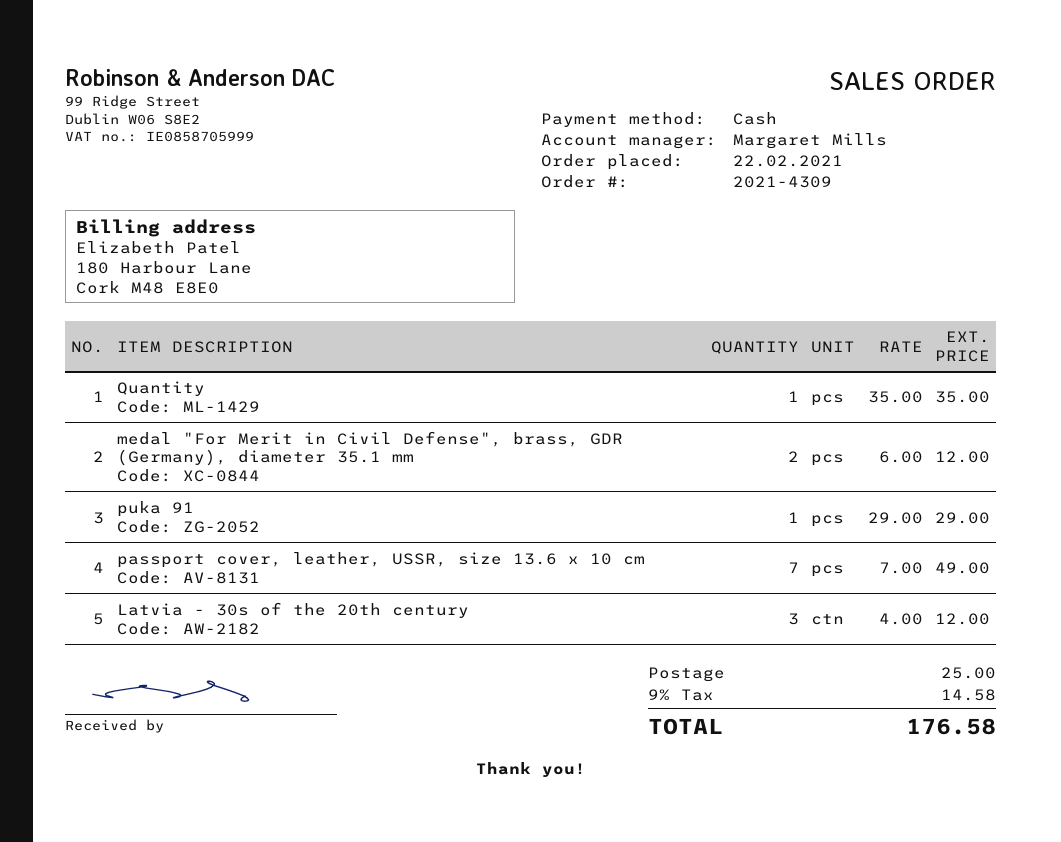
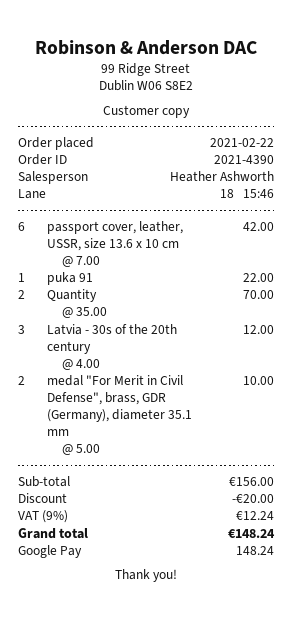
order number: 2021-4309 -> 2021-4390
sales rep: Margaret Mills -> Heather Ashworth
payment method: cash -> Google Pay
Quantity: 1 x 35.00 = 35.00 -> 2 x 35.00 = 70.00
medal "For Merit in Civil Defense", brass, GDR (Germany), diameter 35.1 mm: 2 x 6.00 = 12.00 -> 2 x 5.00 = 10.00
puka 91: 1 x 29.00 = 29.00 -> 1 x 22.00 = 22.00
passport cover, leather, USSR, size 13.6 x 10 cm: 7 x 7.00 = 49.00 -> 6 x 7.00 = 42.00
discount: none -> 20.00
shipping: 25.00 -> none
tax: 9% = 14.58 -> 9% = 12.24
total: 176.58 -> 148.24

